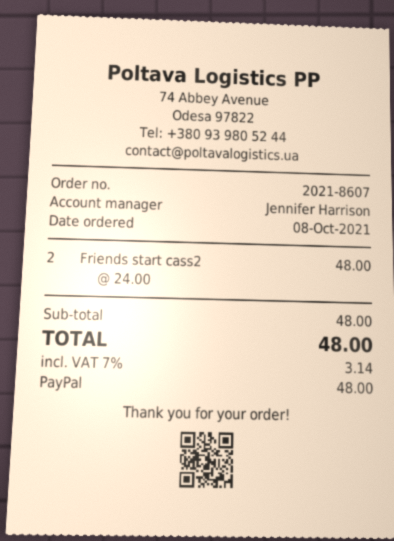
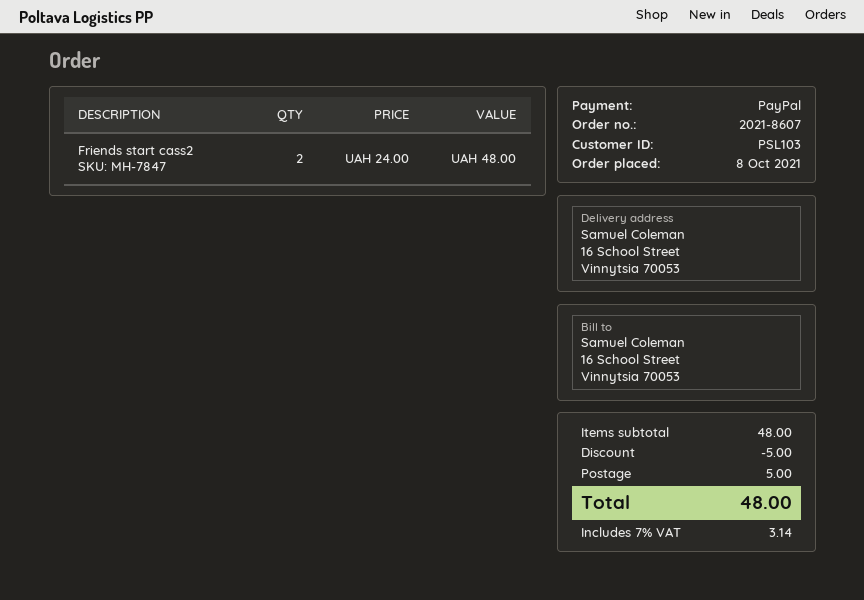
discount: none -> 5.00
shipping: none -> 5.00

